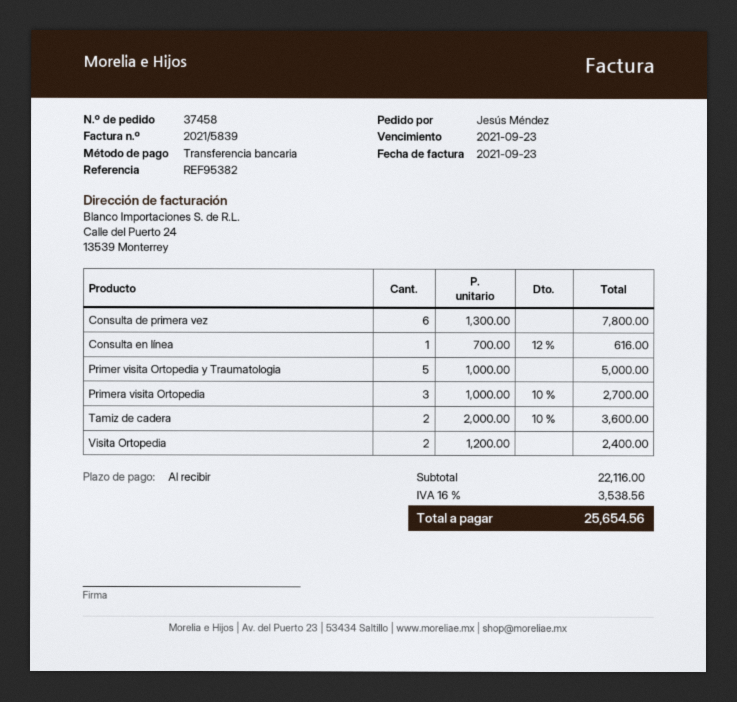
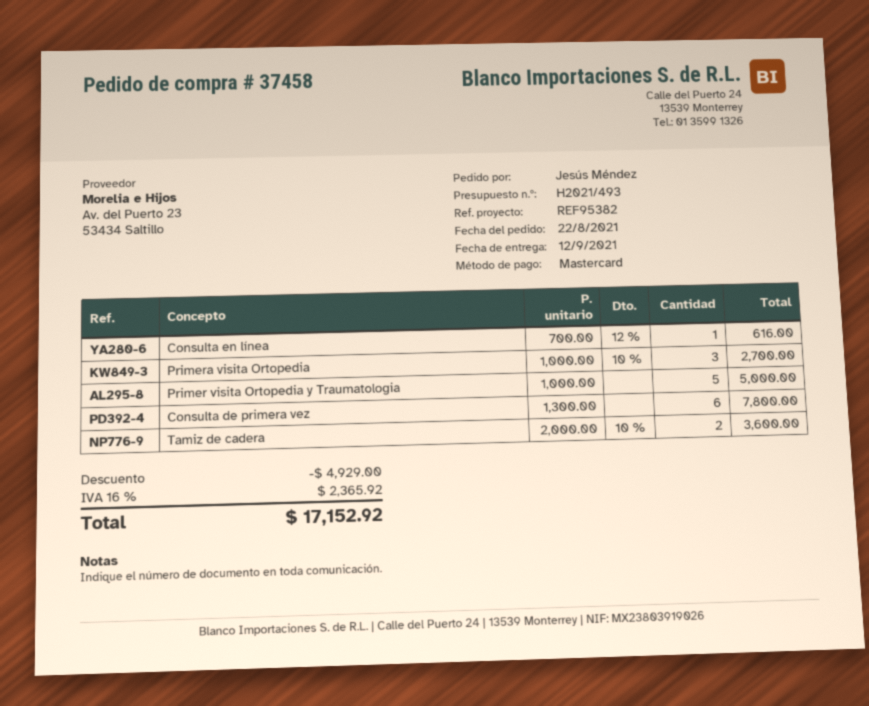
payment method: bank transfer -> Mastercard
Visita Ortopedia: 2 x 1200.00 = 2400.00 -> none
discount: none -> 4929.00
tax: 16% = 3538.56 -> 16% = 2365.92
total: 25654.56 -> 17152.92

